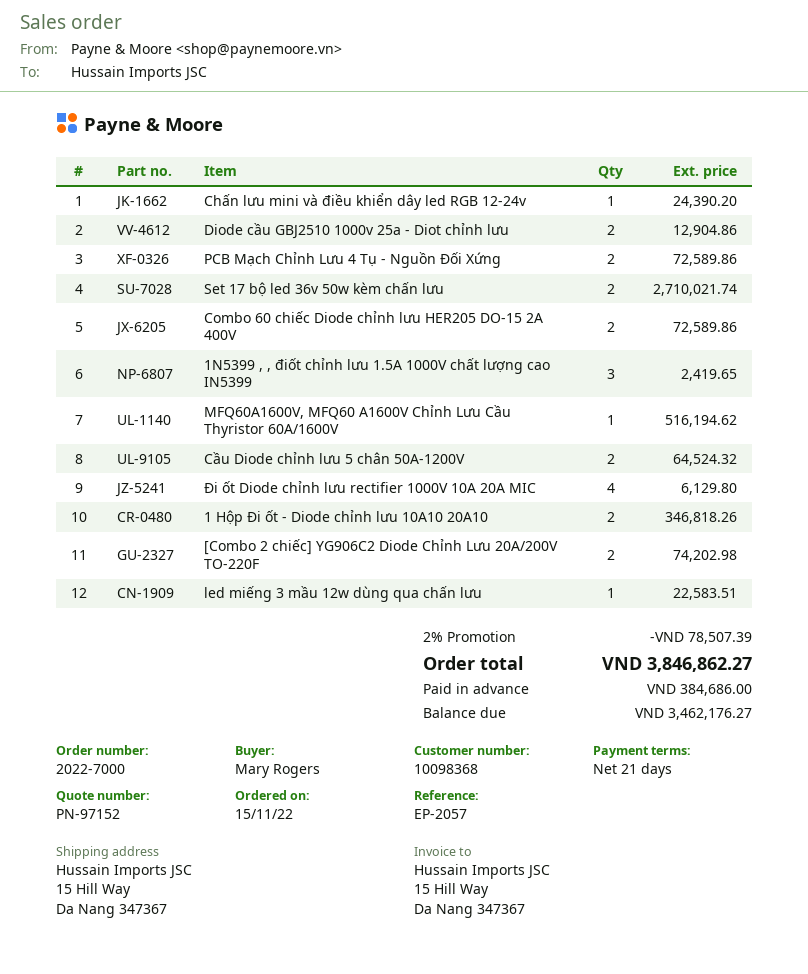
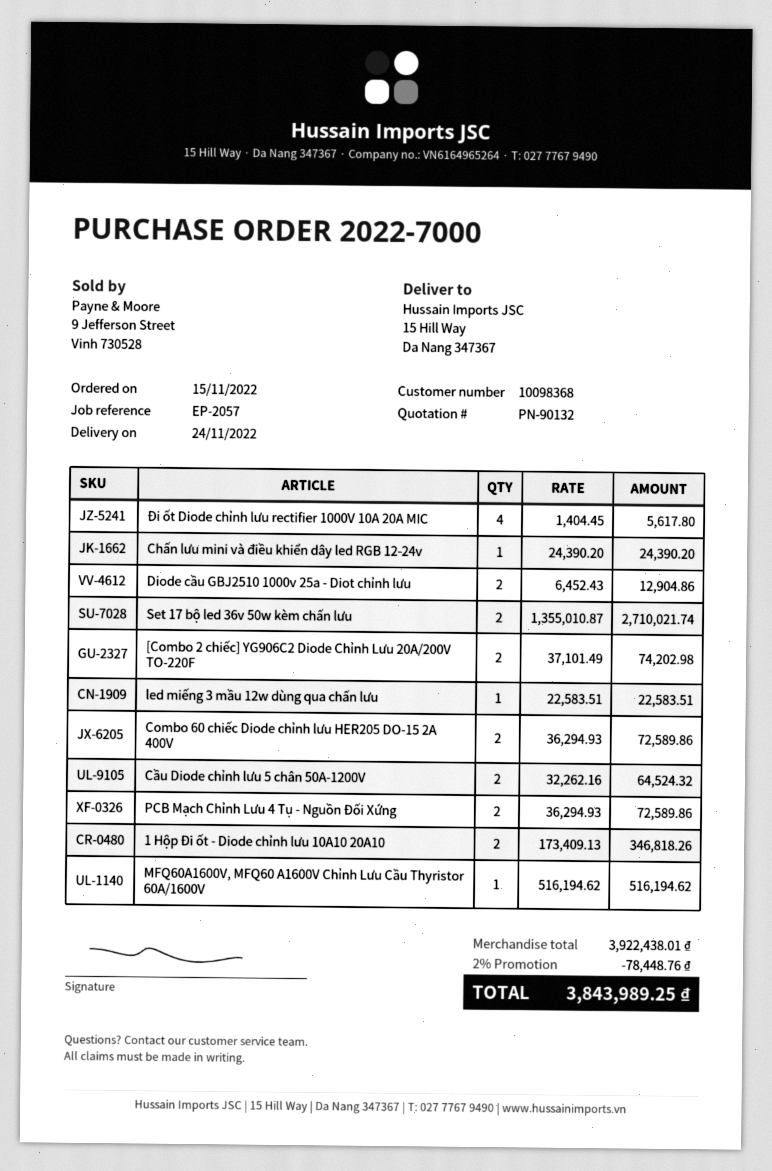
quote number: PN-97152 -> PN-90132
1N5399 , , điốt chỉnh lưu 1.5A 1000V chất lượng cao IN5399: 3 for 2419.65 -> none
Đi ốt Diode chỉnh lưu rectifier 1000V 10A 20A MIC: 4 for 6129.80 -> 4 for 5617.80
discount: 2% = 78507.39 -> 2% = 78448.76
total: 3846862.27 -> 3843989.25

